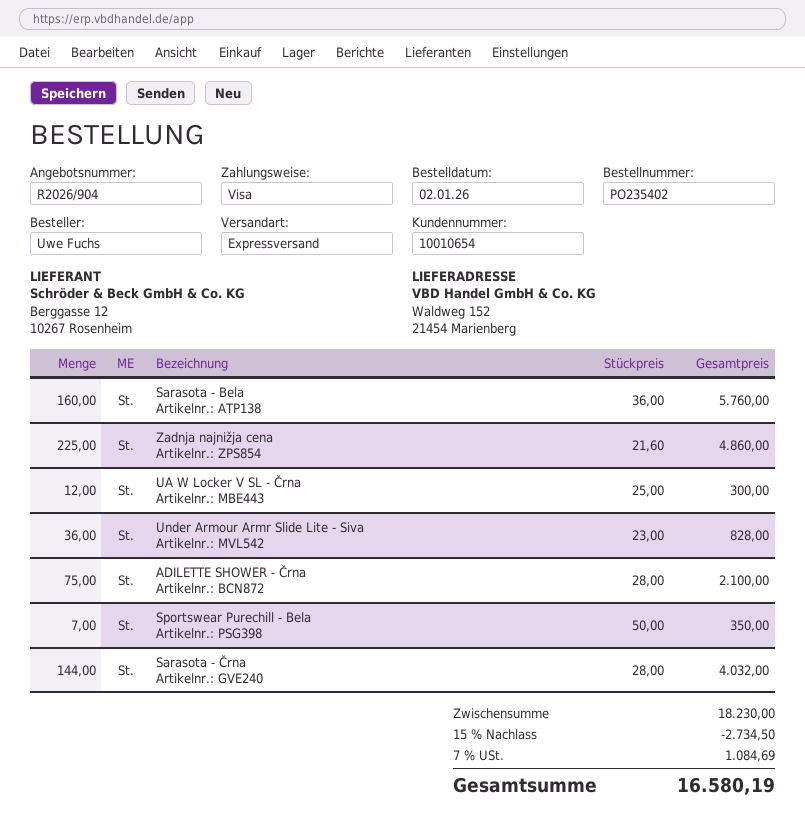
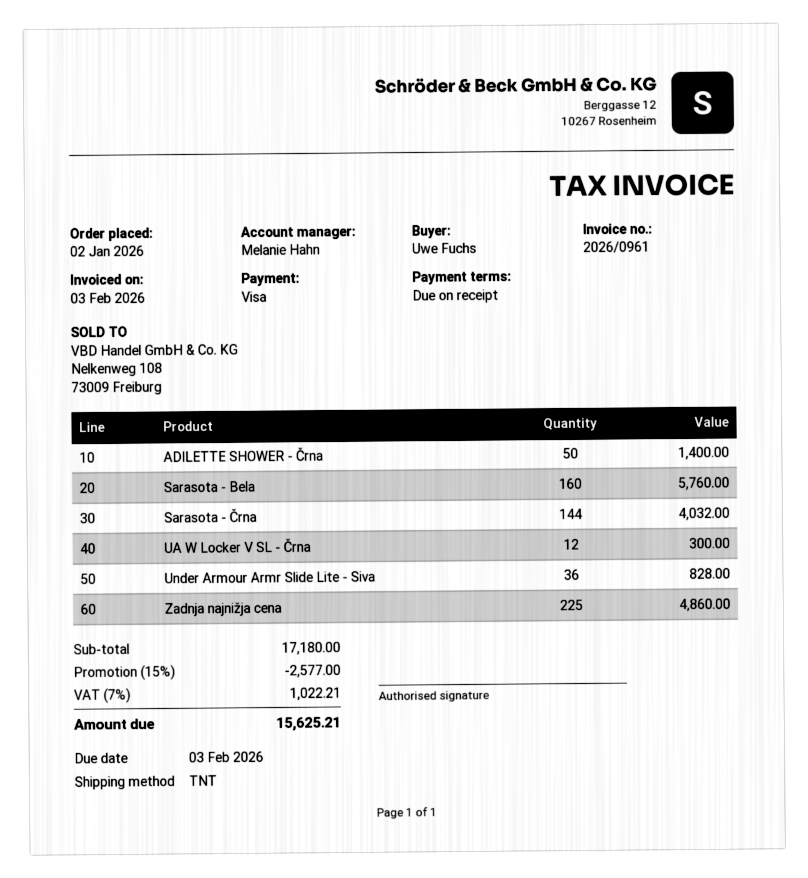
shipping method: express -> TNT
ADILETTE SHOWER - Črna: 75 for 2100.00 -> 50 for 1400.00
Sportswear Purechill - Bela: 7 for 350.00 -> none
subtotal: 18230.00 -> 17180.00
discount: 15% = 2734.50 -> 15% = 2577.00
tax: 7% = 1084.69 -> 7% = 1022.21
total: 16580.19 -> 15625.21

